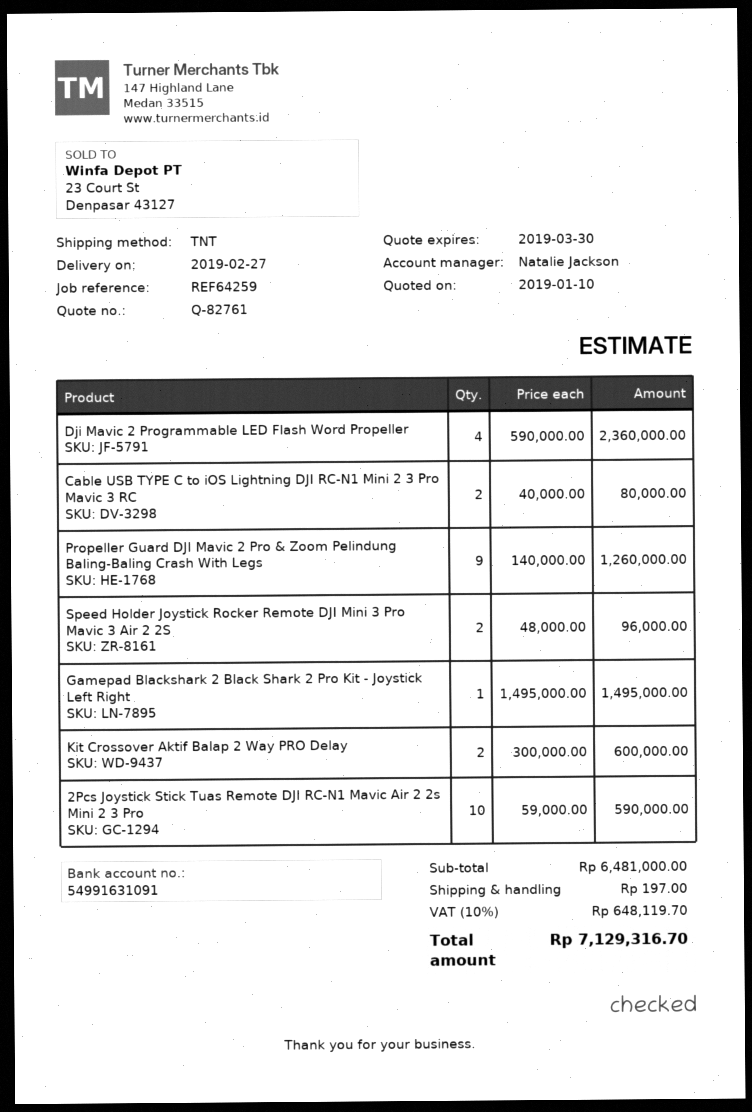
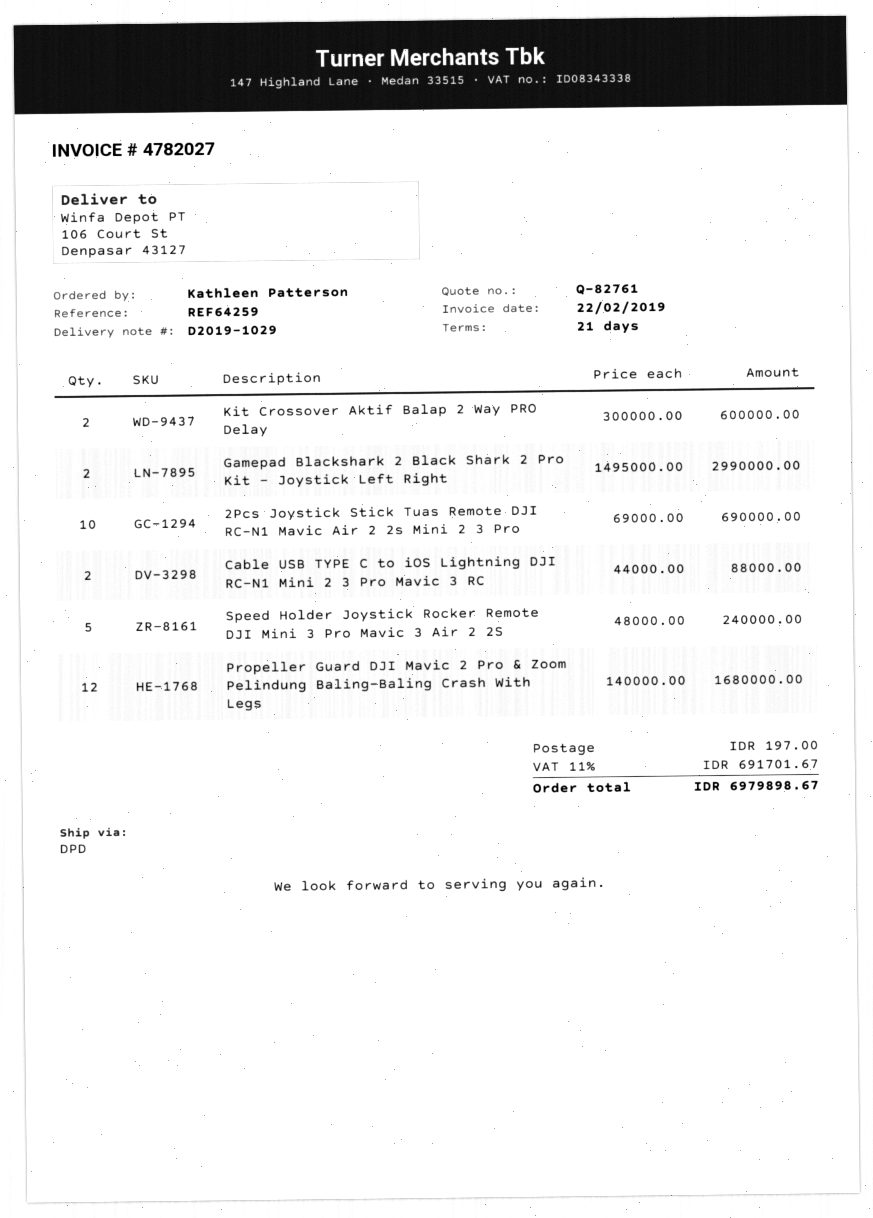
shipping method: TNT -> DPD
Dji Mavic 2 Programmable LED Flash Word Propeller: 4 x 590000.00 = 2360000.00 -> none
Cable USB TYPE C to iOS Lightning DJI RC-N1 Mini 2 3 Pro Mavic 3 RC: 2 x 40000.00 = 80000.00 -> 2 x 44000.00 = 88000.00
Propeller Guard DJI Mavic 2 Pro & Zoom Pelindung Baling-Baling Crash With Legs: 9 x 140000.00 = 1260000.00 -> 12 x 140000.00 = 1680000.00
Speed Holder Joystick Rocker Remote DJI Mini 3 Pro Mavic 3 Air 2 2S: 2 x 48000.00 = 96000.00 -> 5 x 48000.00 = 240000.00
Gamepad Blackshark 2 Black Shark 2 Pro Kit - Joystick Left Right: 1 x 1495000.00 = 1495000.00 -> 2 x 1495000.00 = 2990000.00
2Pcs Joystick Stick Tuas Remote DJI RC-N1 Mavic Air 2 2s Mini 2 3 Pro: 10 x 59000.00 = 590000.00 -> 10 x 69000.00 = 690000.00
tax: 10% = 648119.70 -> 11% = 691701.67
total: 7129316.70 -> 6979898.67

